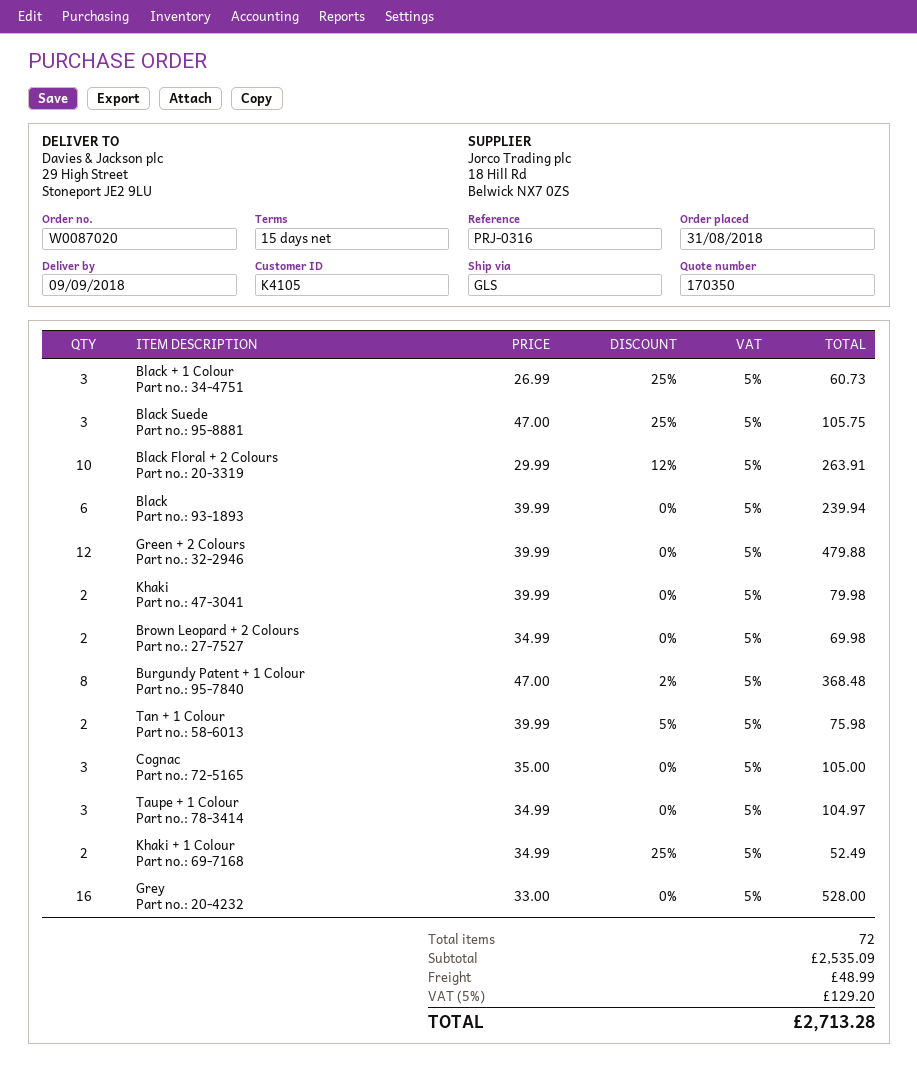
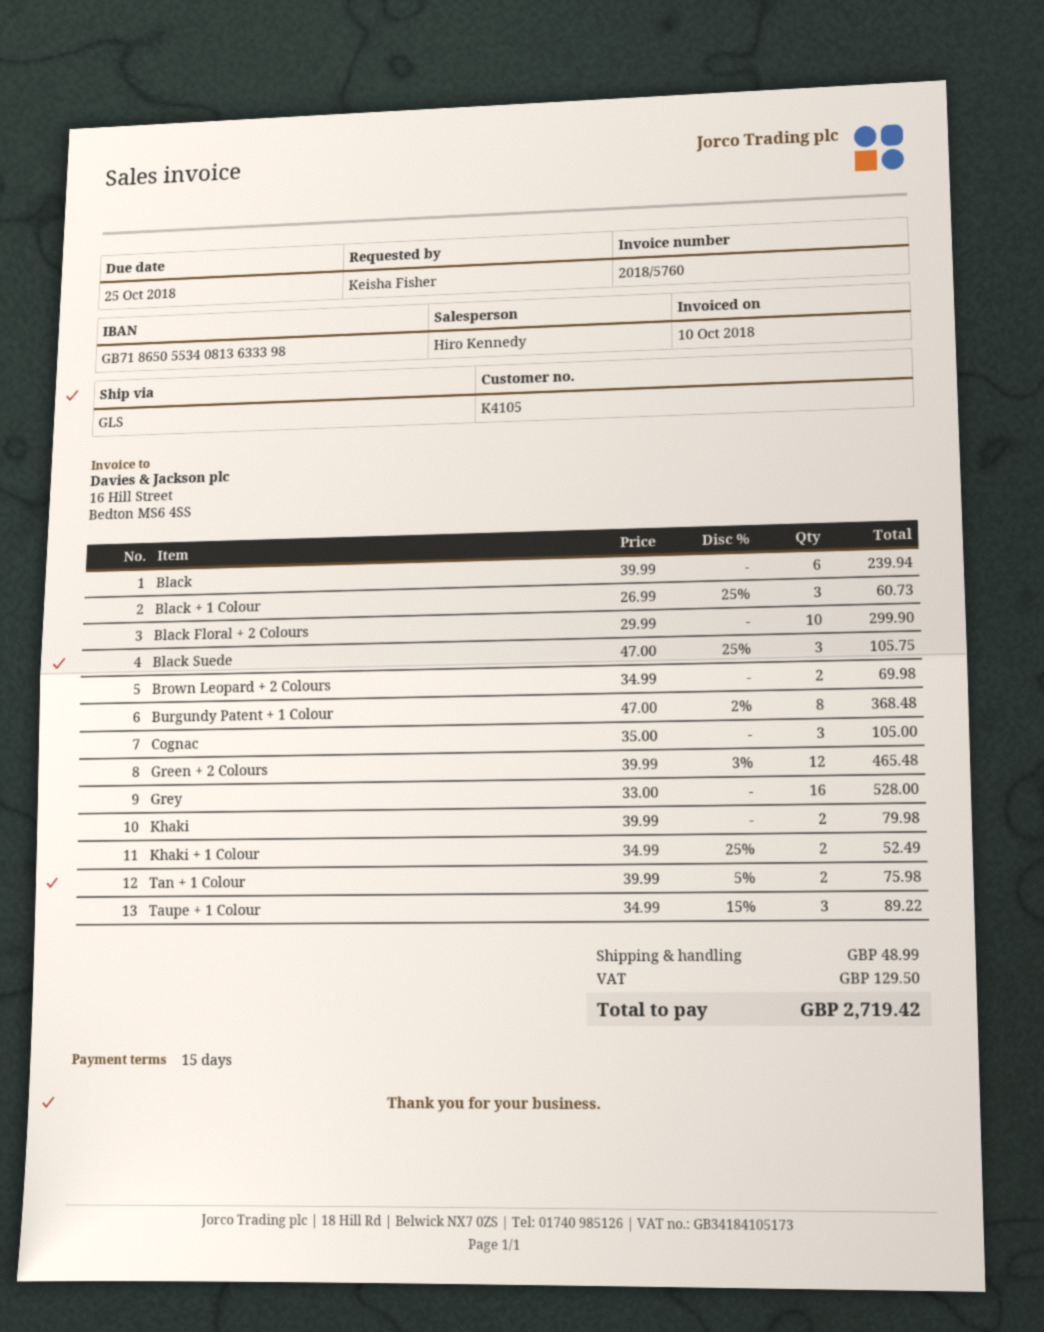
Black Floral + 2 Colours: 10 x 29.99 - 12% = 263.91 -> 10 x 29.99 = 299.90
Green + 2 Colours: 12 x 39.99 = 479.88 -> 12 x 39.99 - 3% = 465.48
Taupe + 1 Colour: 3 x 34.99 = 104.97 -> 3 x 34.99 - 15% = 89.22
tax: 129.20 -> 129.50
total: 2713.28 -> 2719.42

